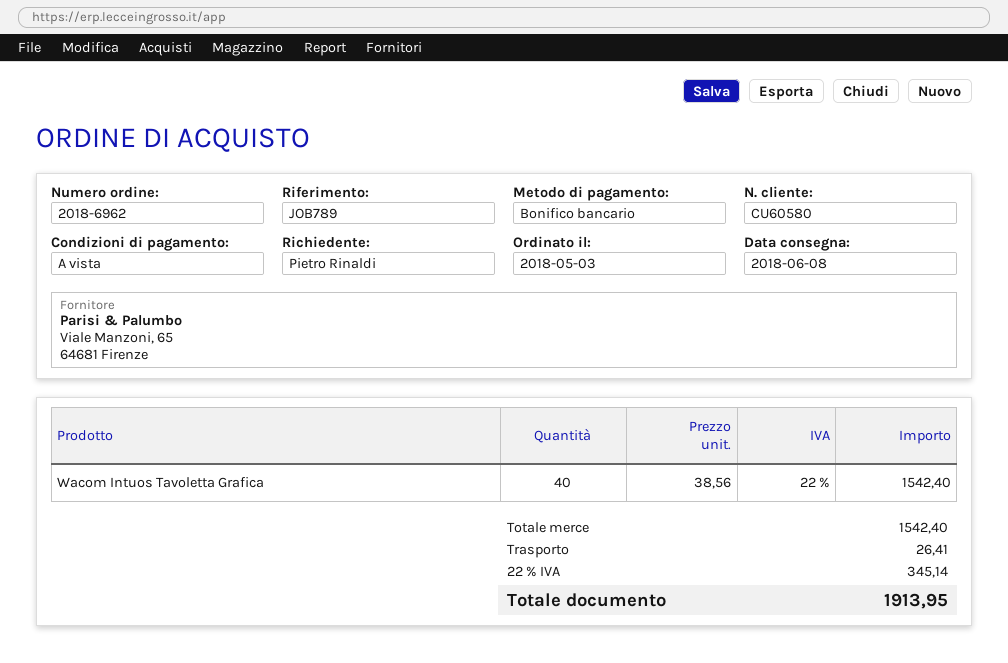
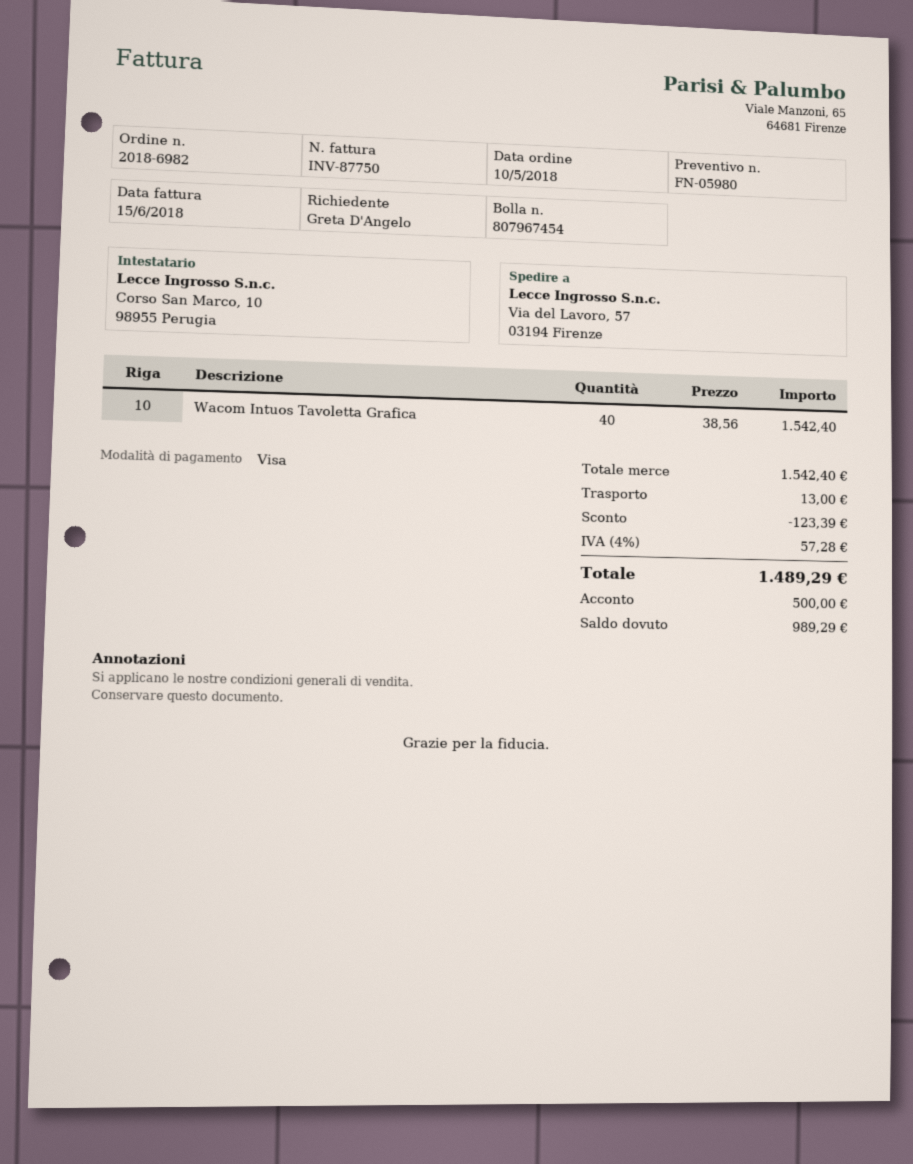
order number: 2018-6962 -> 2018-6982
order date: 2018-05-03 -> 2018-05-10
ordered by: Pietro Rinaldi -> Greta D'Angelo
payment method: bank transfer -> Visa
discount: none -> 123.39
shipping: 26.41 -> 13.00
tax: 22% = 345.14 -> 4% = 57.28
total: 1913.95 -> 1489.29

